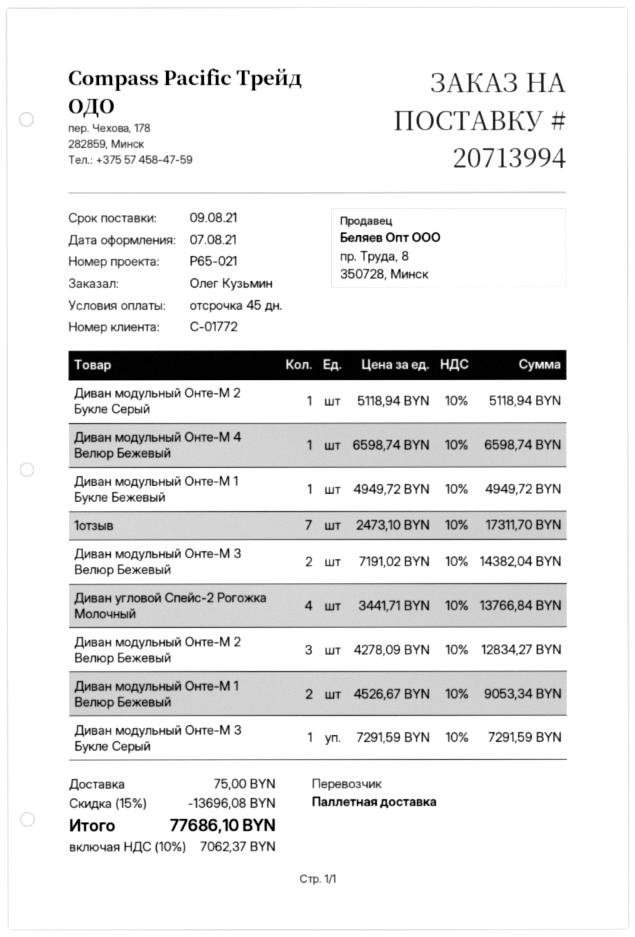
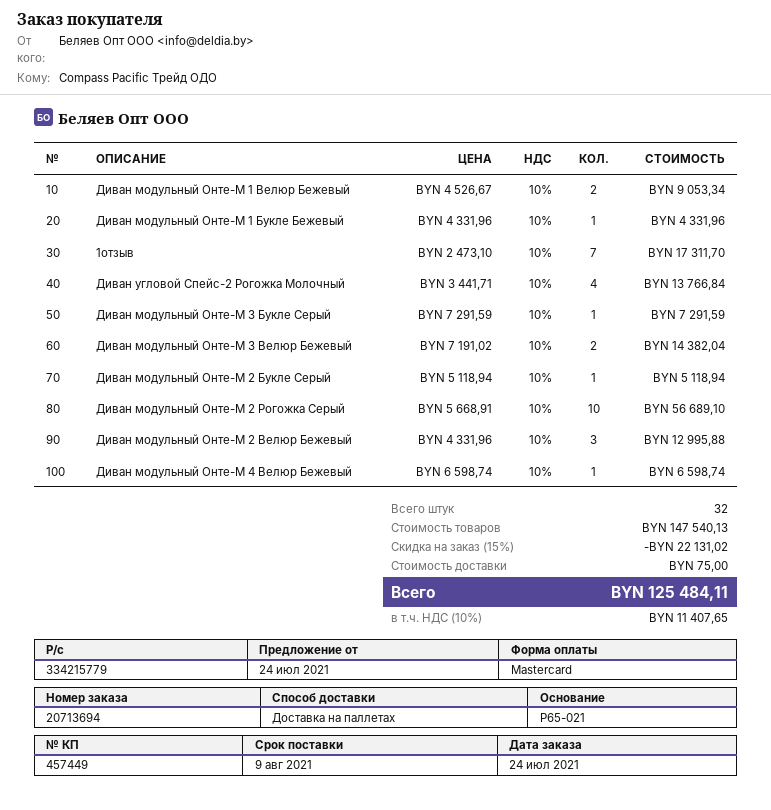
order number: 20713994 -> 20713694
order date: 2021-08-07 -> 2021-07-24
Диван модульный Онте-М 1 Букле Бежевый: 1 x 4949.72 = 4949.72 -> 1 x 4331.96 = 4331.96
Диван модульный Онте-М 2 Велюр Бежевый: 3 x 4278.09 = 12834.27 -> 3 x 4331.96 = 12995.88
Диван модульный Онте-М 2 Рогожка Серый: none -> 10 x 5668.91 = 56689.10
discount: 15% = 13696.08 -> 15% = 22131.02
tax: 10% = 7062.37 -> 10% = 11407.65
total: 77686.10 -> 125484.11

